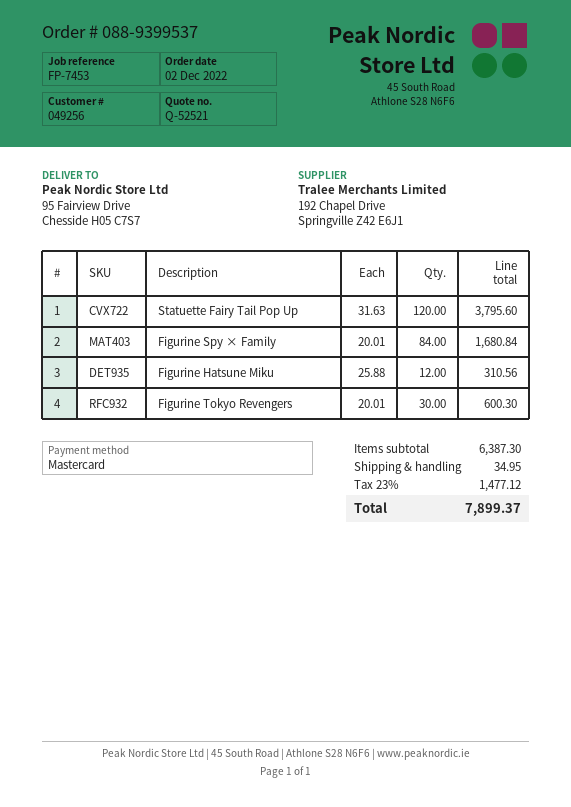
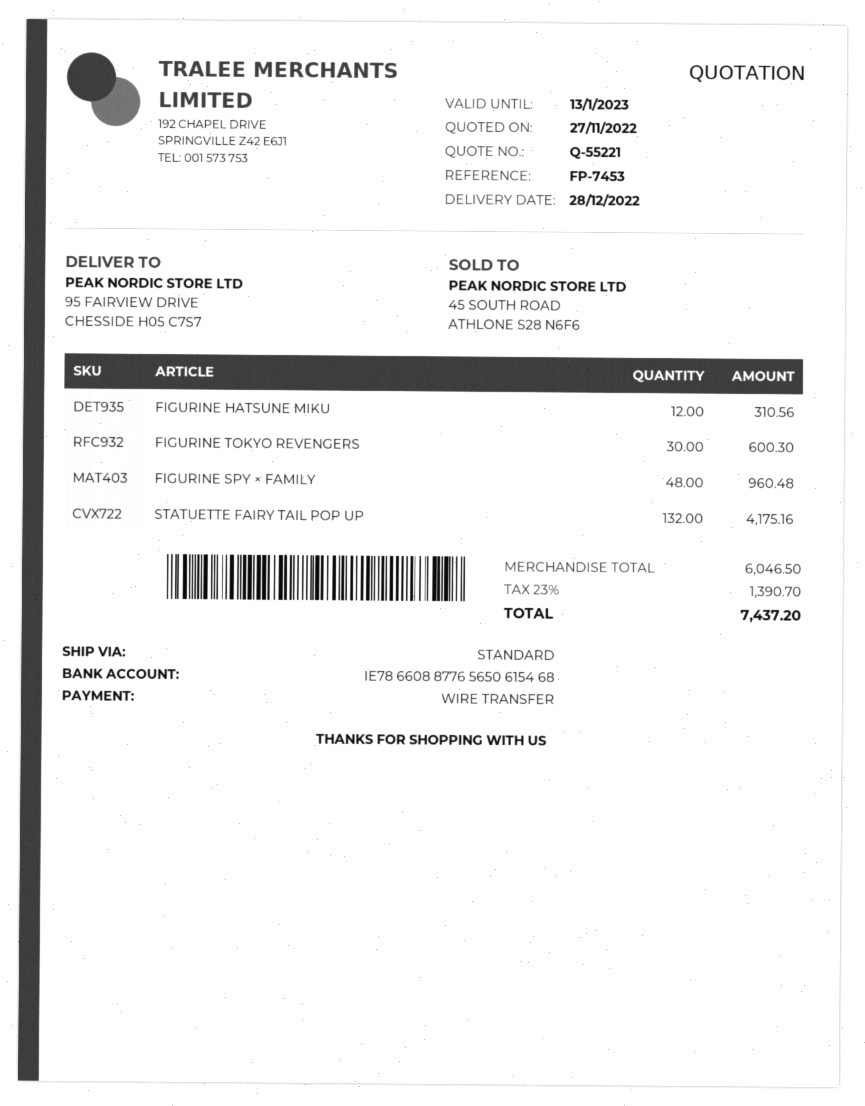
quote number: Q-52521 -> Q-55221
payment method: Mastercard -> bank transfer
Statuette Fairy Tail Pop Up: 120 for 3795.60 -> 132 for 4175.16
Figurine Spy × Family: 84 for 1680.84 -> 48 for 960.48
subtotal: 6387.30 -> 6046.50
shipping: 34.95 -> none
tax: 23% = 1477.12 -> 23% = 1390.70
total: 7899.37 -> 7437.20

